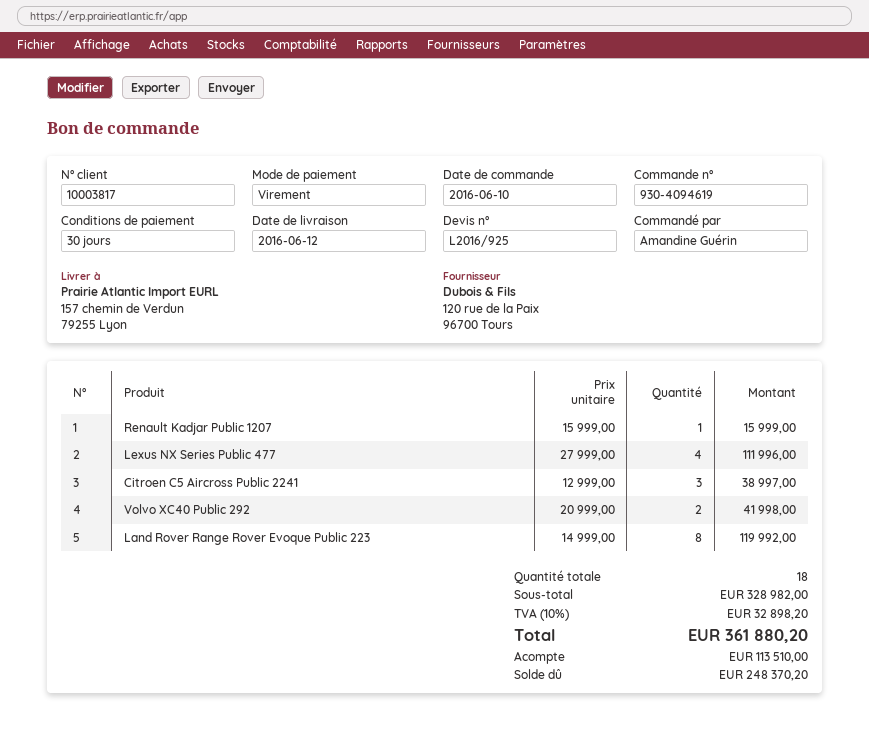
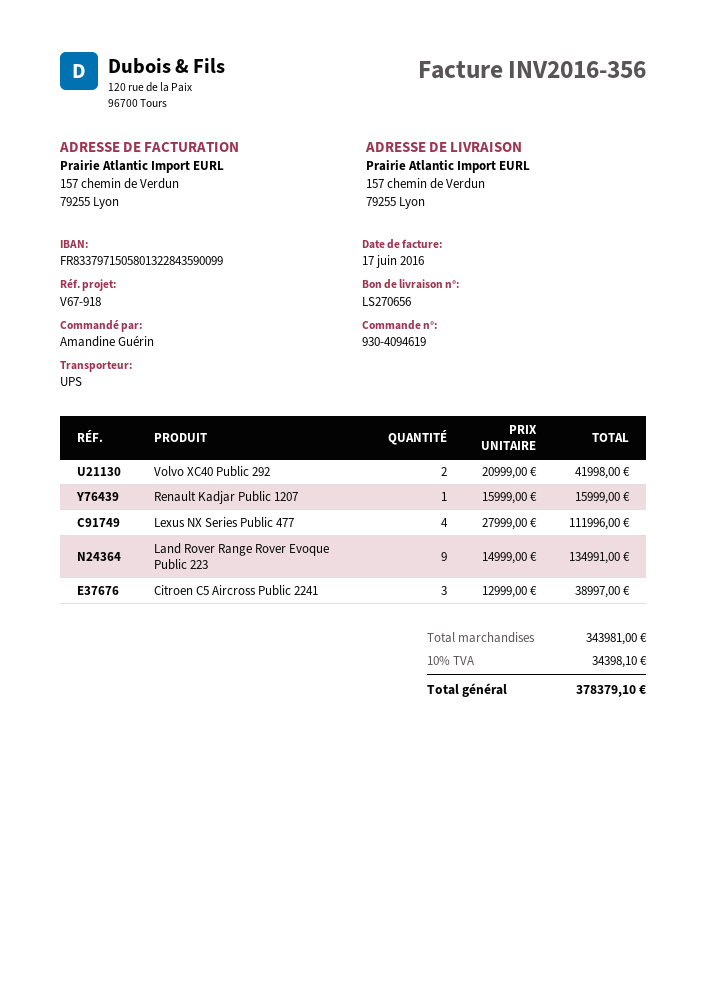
Land Rover Range Rover Evoque Public 223: 8 x 14999.00 = 119992.00 -> 9 x 14999.00 = 134991.00
subtotal: 328982.00 -> 343981.00
tax: 10% = 32898.20 -> 10% = 34398.10
total: 361880.20 -> 378379.10

